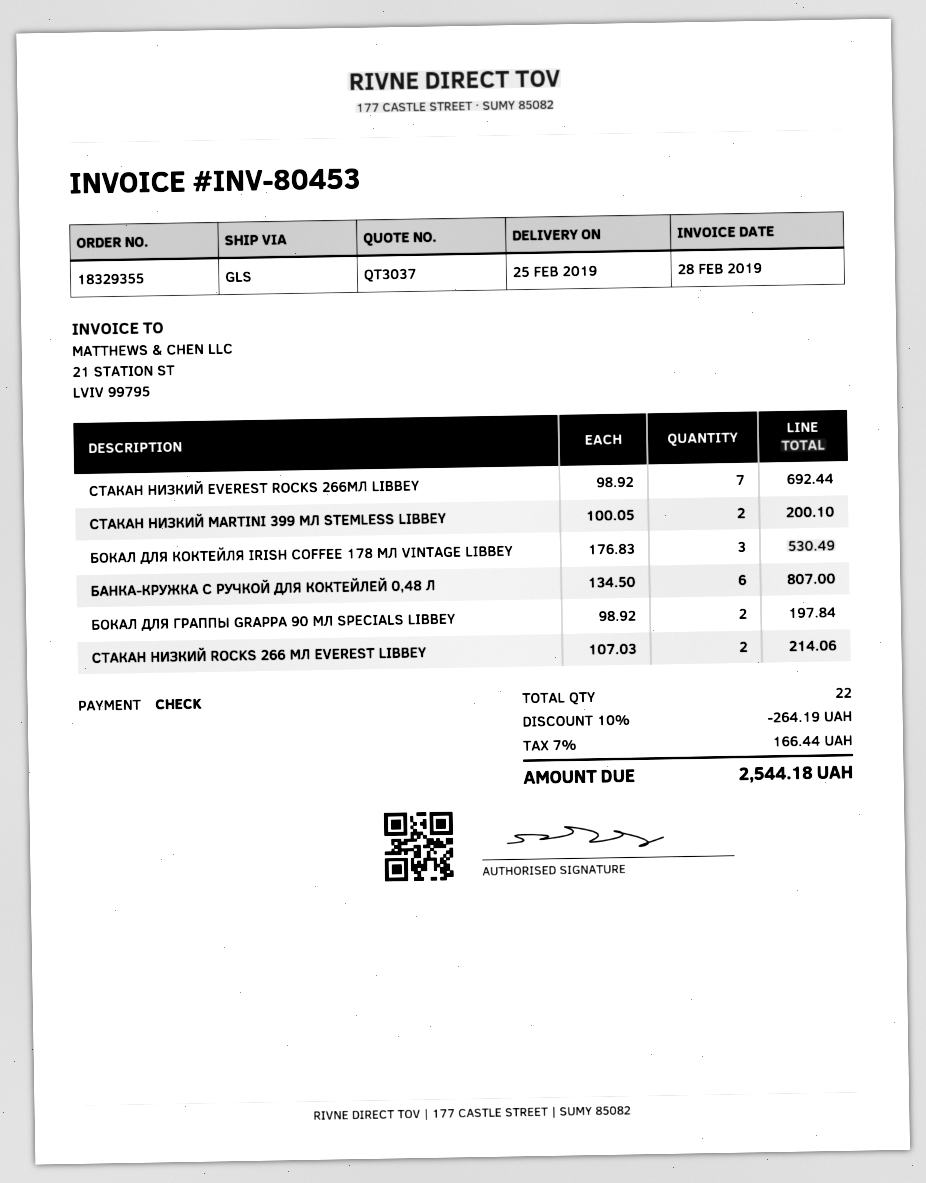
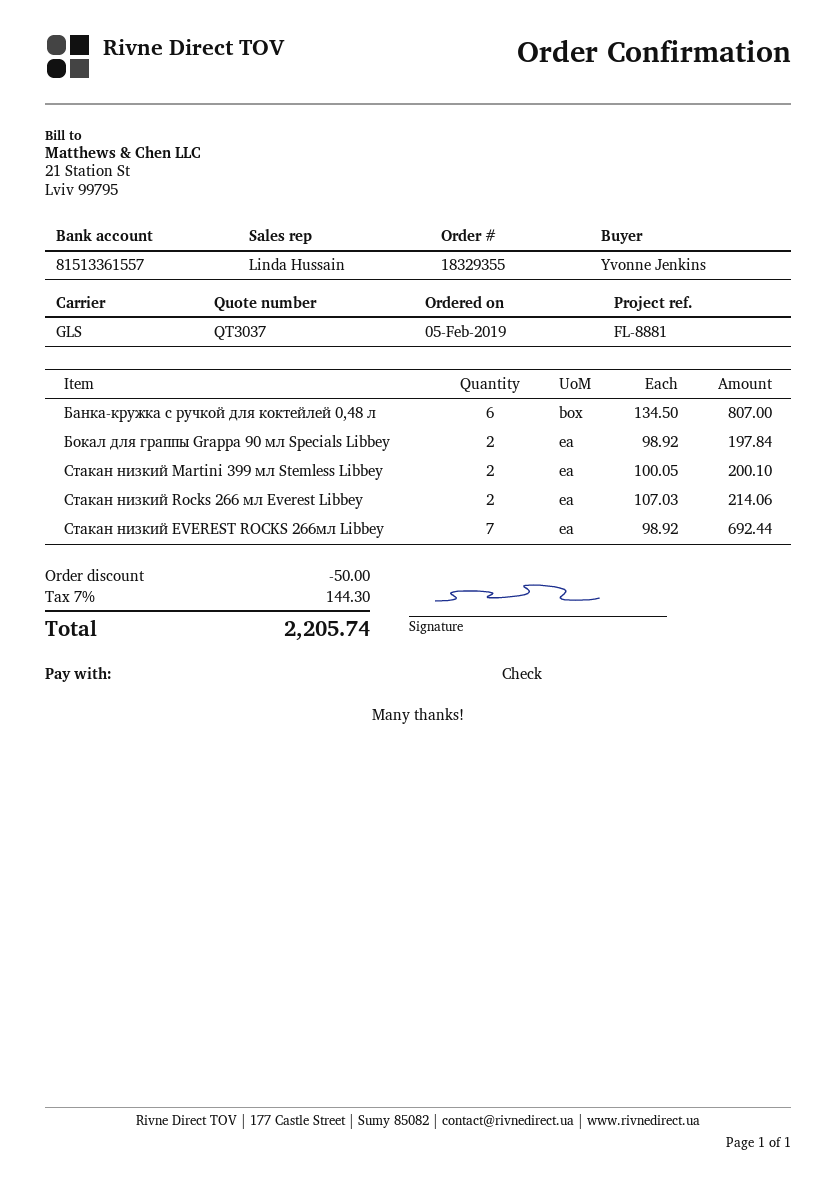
БОКАЛ ДЛЯ КОКТЕЙЛЯ IRISH COFFEE 178 МЛ VINTAGE LIBBEY: 3 x 176.83 = 530.49 -> none
discount: 264.19 -> 50.00
tax: 7% = 166.44 -> 7% = 144.30
total: 2544.18 -> 2205.74

